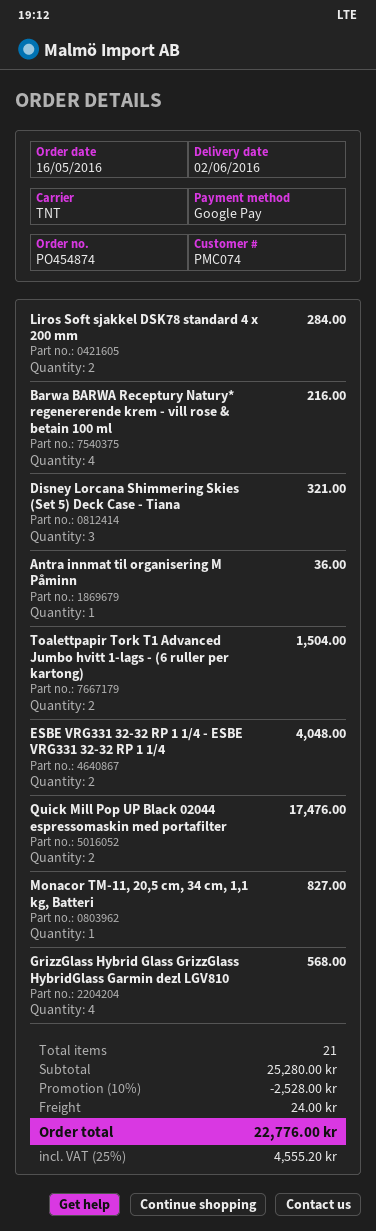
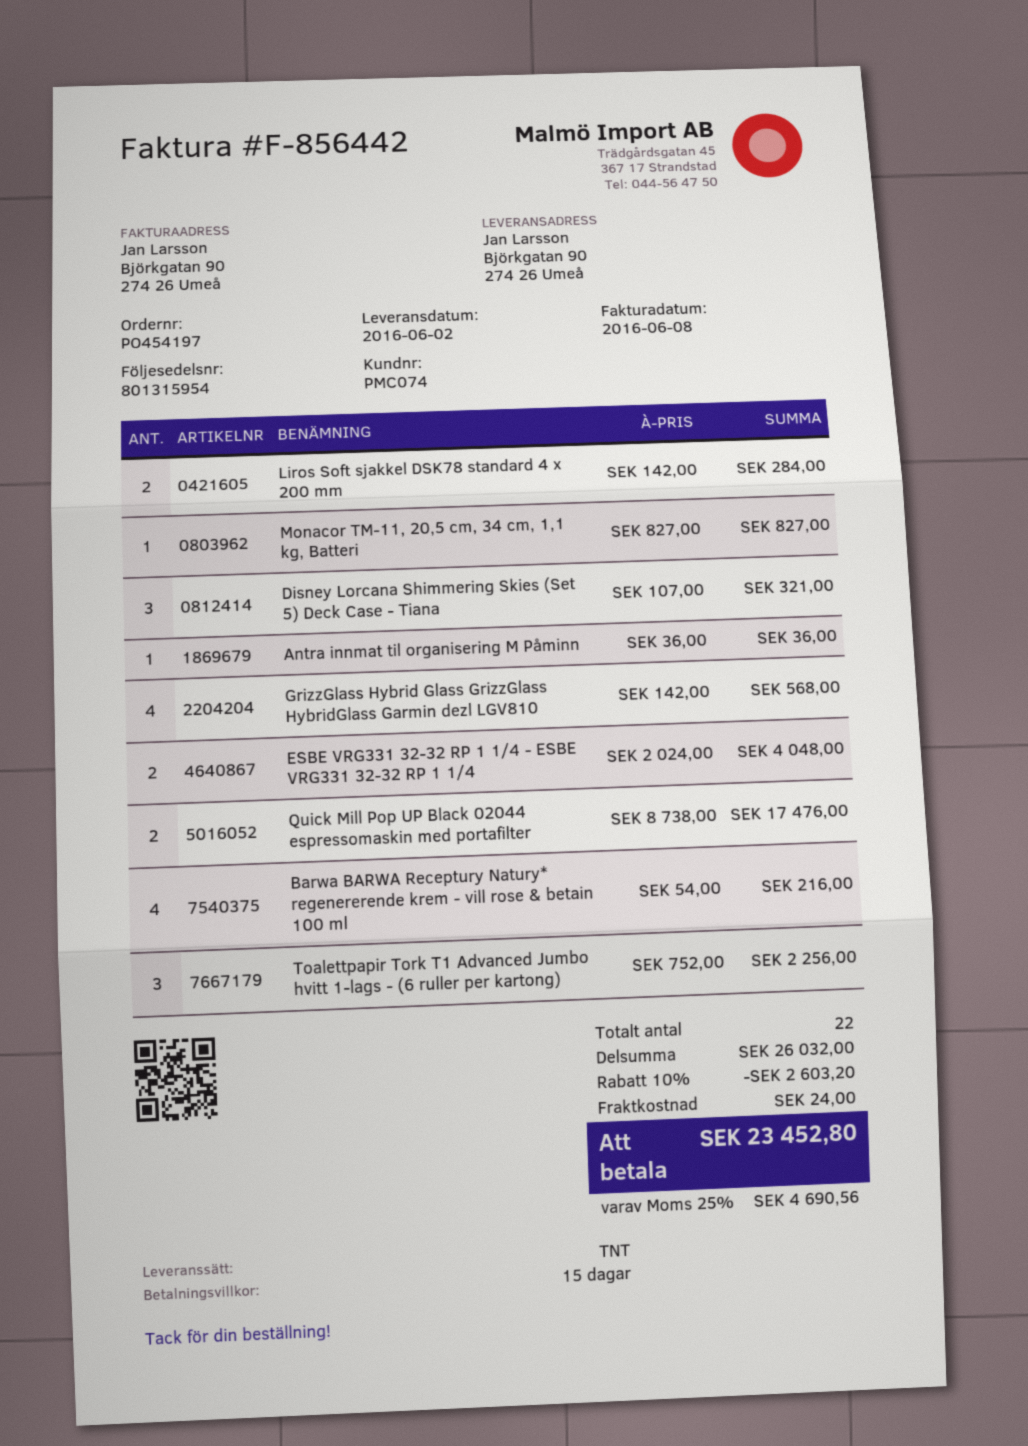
order number: PO454874 -> PO454197
Toalettpapir Tork T1 Advanced Jumbo hvitt 1-lags - (6 ruller per kartong): 2 for 1504.00 -> 3 for 2256.00
total quantity: 21 -> 22
subtotal: 25280.00 -> 26032.00
discount: 10% = 2528.00 -> 10% = 2603.20
tax: 25% = 4555.20 -> 25% = 4690.56
total: 22776.00 -> 23452.80

